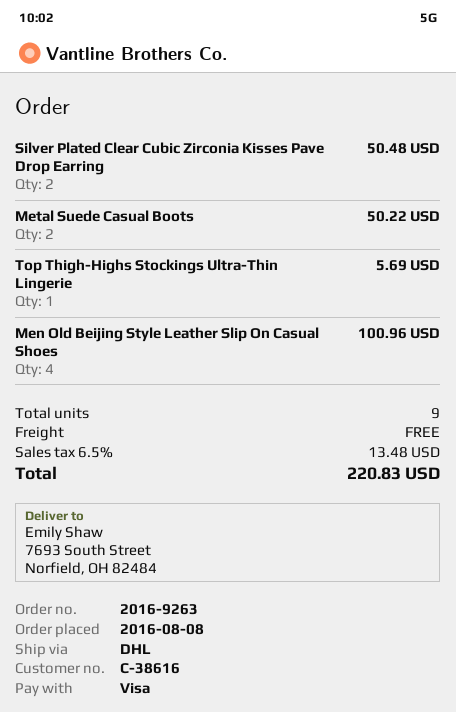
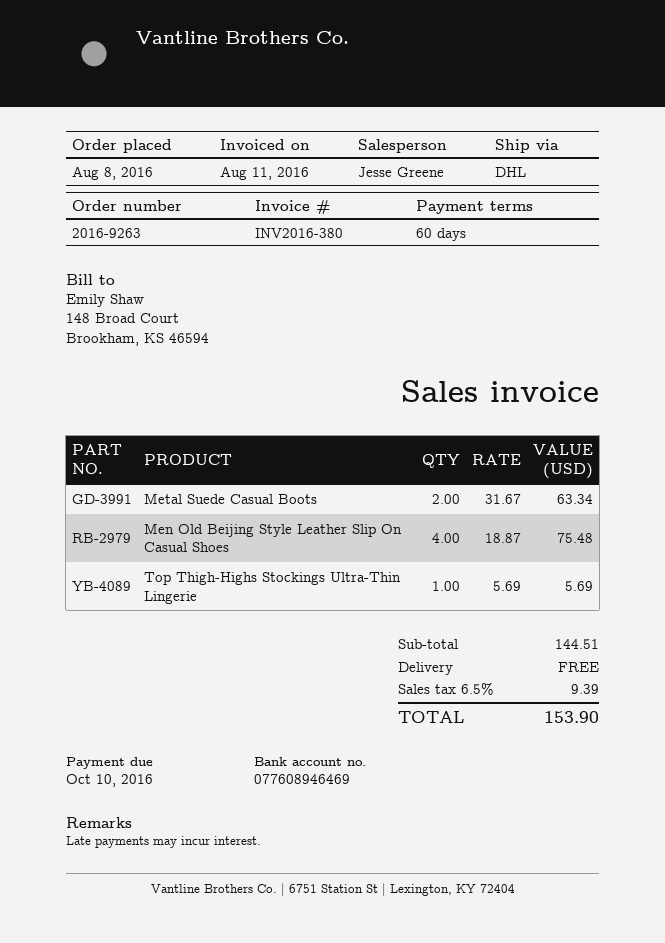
Silver Plated Clear Cubic Zirconia Kisses Pave Drop Earring: 2 for 50.48 -> none
Metal Suede Casual Boots: 2 for 50.22 -> 2 for 63.34
Men Old Beijing Style Leather Slip On Casual Shoes: 4 for 100.96 -> 4 for 75.48
tax: 6.5% = 13.48 -> 6.5% = 9.39
total: 220.83 -> 153.90

